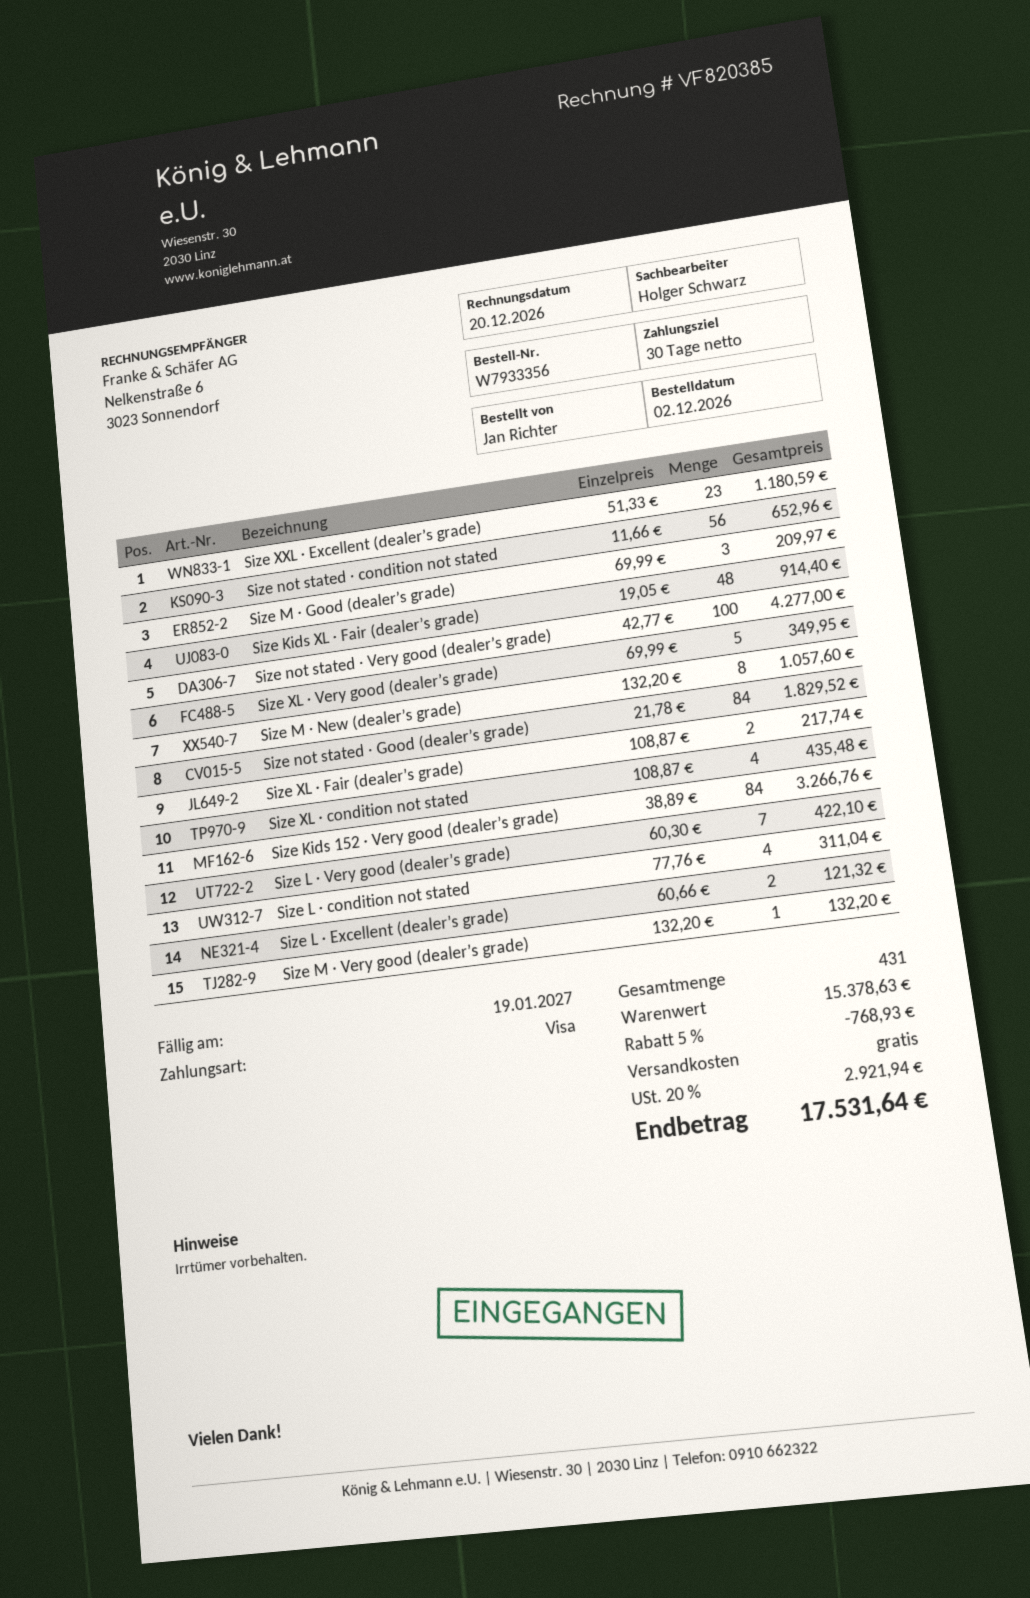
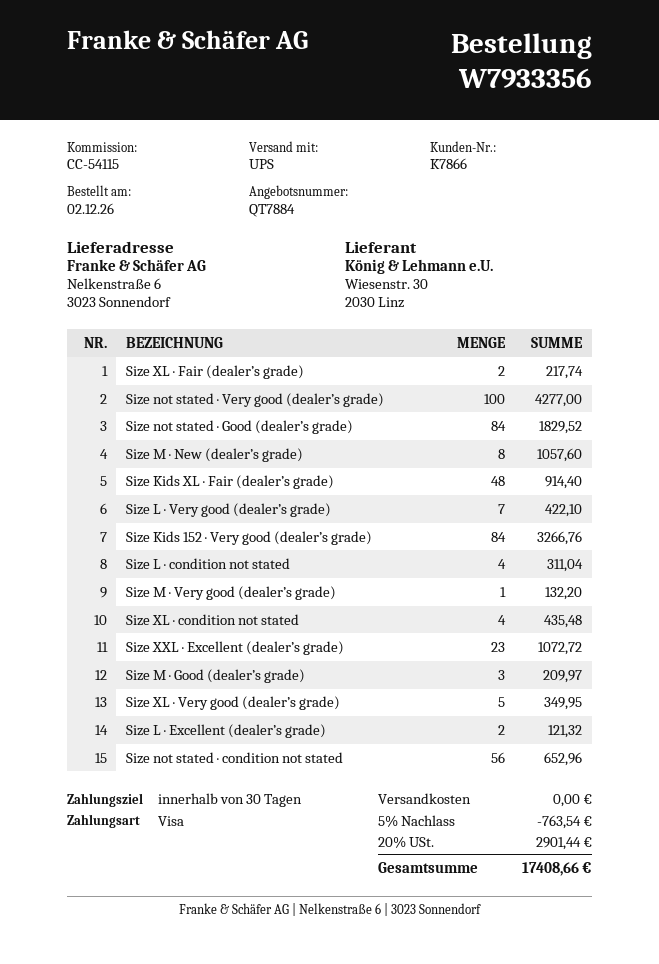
Size XXL · Excellent (dealer’s grade): 23 for 1180.59 -> 23 for 1072.72
discount: 5% = 768.93 -> 5% = 763.54
tax: 20% = 2921.94 -> 20% = 2901.44
total: 17531.64 -> 17408.66

